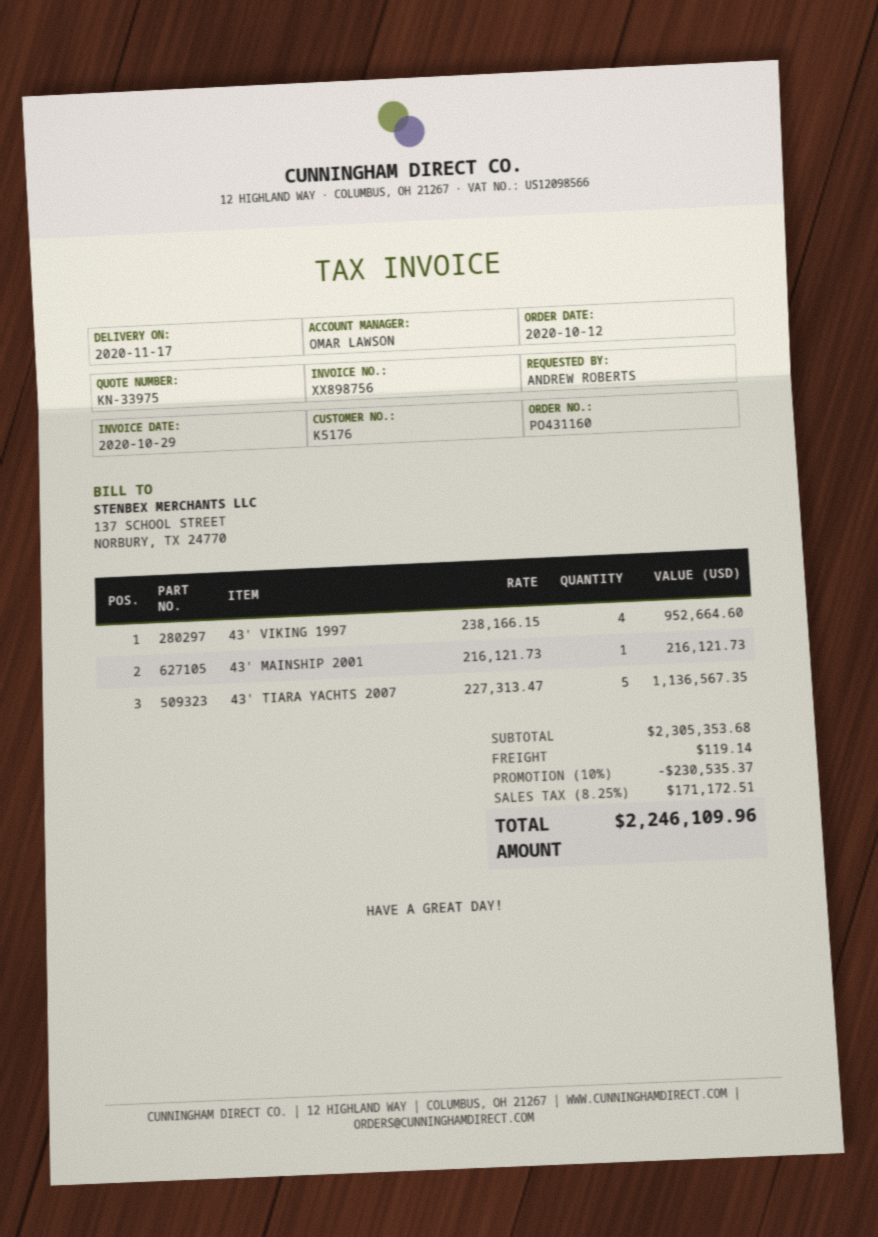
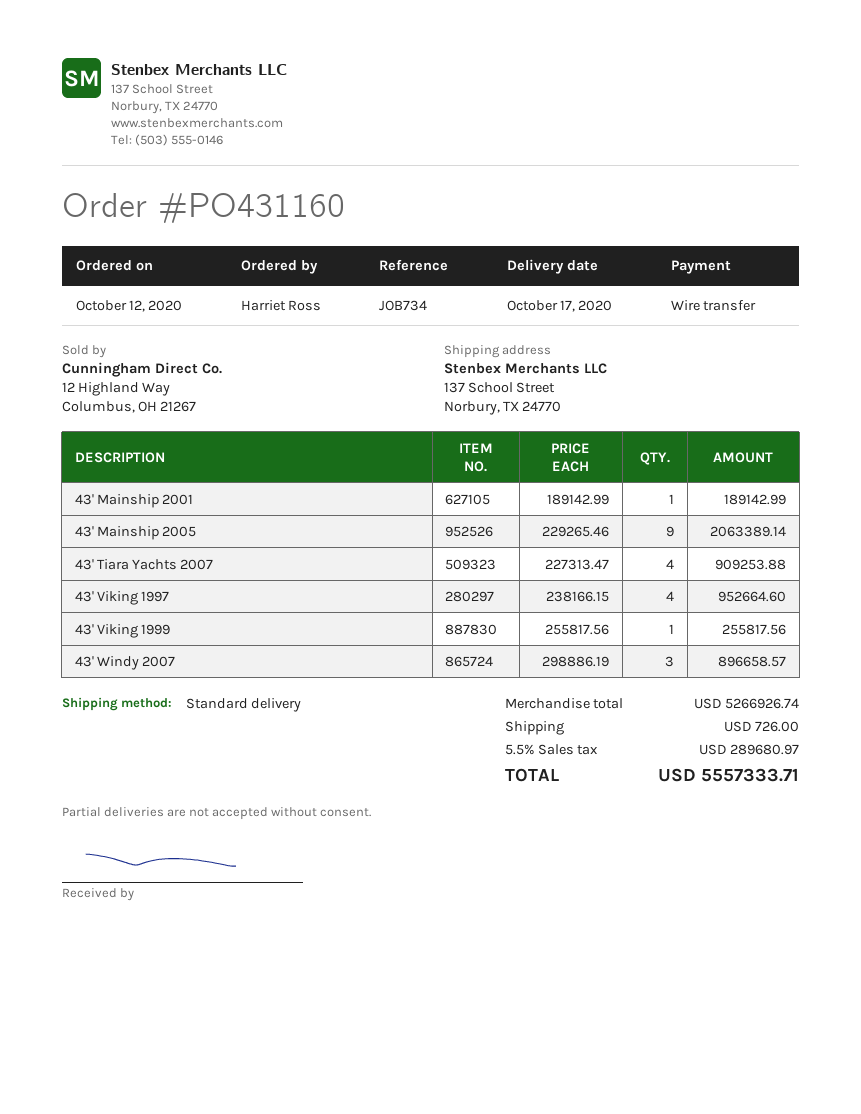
delivery date: 2020-11-17 -> 2020-10-17
ordered by: ANDREW ROBERTS -> Harriet Ross
43' MAINSHIP 2001: 1 x 216121.73 = 216121.73 -> 1 x 189142.99 = 189142.99
43' TIARA YACHTS 2007: 5 x 227313.47 = 1136567.35 -> 4 x 227313.47 = 909253.88
43' Mainship 2005: none -> 9 x 229265.46 = 2063389.14
43' Viking 1999: none -> 1 x 255817.56 = 255817.56
43' Windy 2007: none -> 3 x 298886.19 = 896658.57
subtotal: 2305353.68 -> 5266926.74
discount: 10% = 230535.37 -> none
shipping: 119.14 -> 726.00
tax: 8.25% = 171172.51 -> 5.5% = 289680.97
total: 2246109.96 -> 5557333.71

